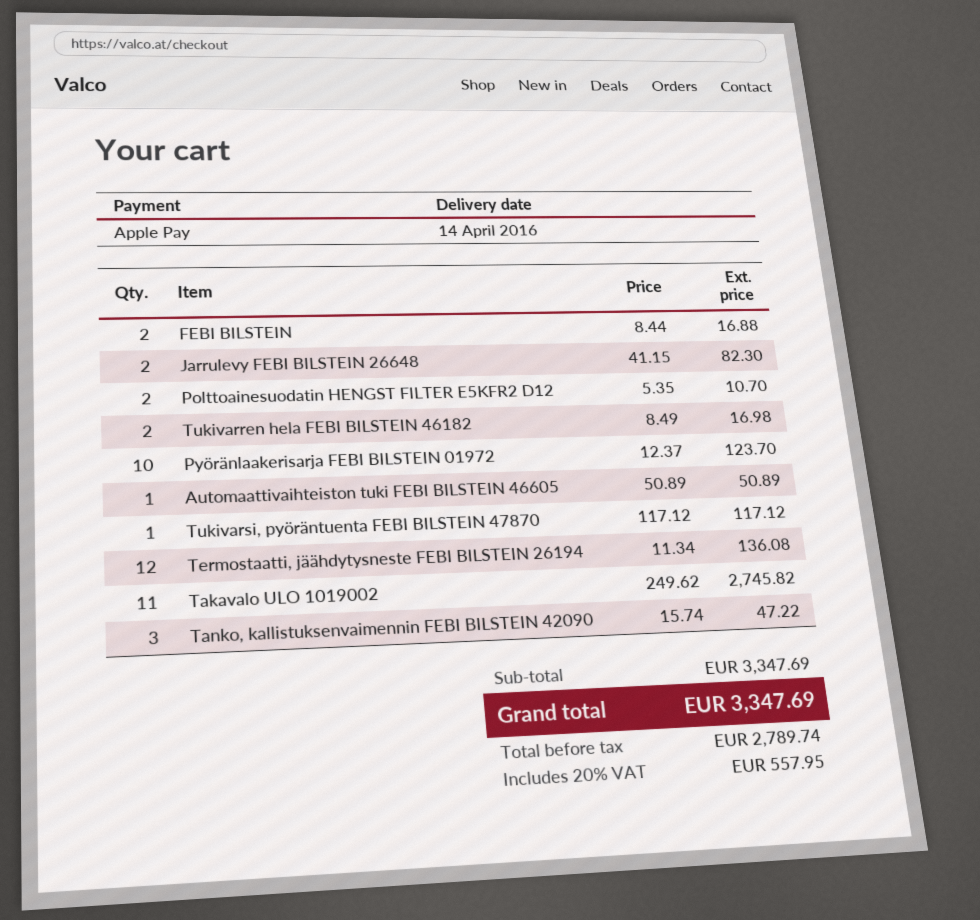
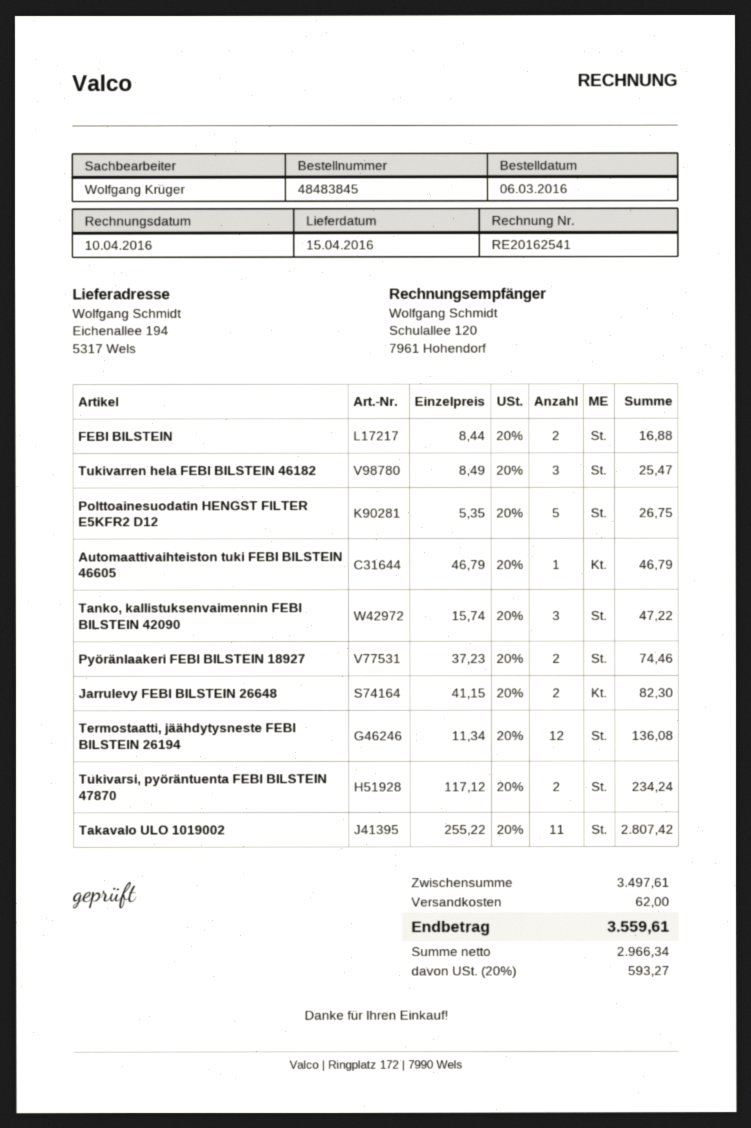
delivery date: 2016-04-14 -> 2016-04-15
Polttoainesuodatin HENGST FILTER E5KFR2 D12: 2 x 5.35 = 10.70 -> 5 x 5.35 = 26.75
Tukivarren hela FEBI BILSTEIN 46182: 2 x 8.49 = 16.98 -> 3 x 8.49 = 25.47
Pyöränlaakerisarja FEBI BILSTEIN 01972: 10 x 12.37 = 123.70 -> none
Automaattivaihteiston tuki FEBI BILSTEIN 46605: 1 x 50.89 = 50.89 -> 1 x 46.79 = 46.79
Tukivarsi, pyöräntuenta FEBI BILSTEIN 47870: 1 x 117.12 = 117.12 -> 2 x 117.12 = 234.24
Takavalo ULO 1019002: 11 x 249.62 = 2745.82 -> 11 x 255.22 = 2807.42
Pyöränlaakeri FEBI BILSTEIN 18927: none -> 2 x 37.23 = 74.46
subtotal: 3347.69 -> 3497.61
shipping: none -> 62.00
net: 2789.74 -> 2966.34
tax: 20% = 557.95 -> 20% = 593.27
total: 3347.69 -> 3559.61

